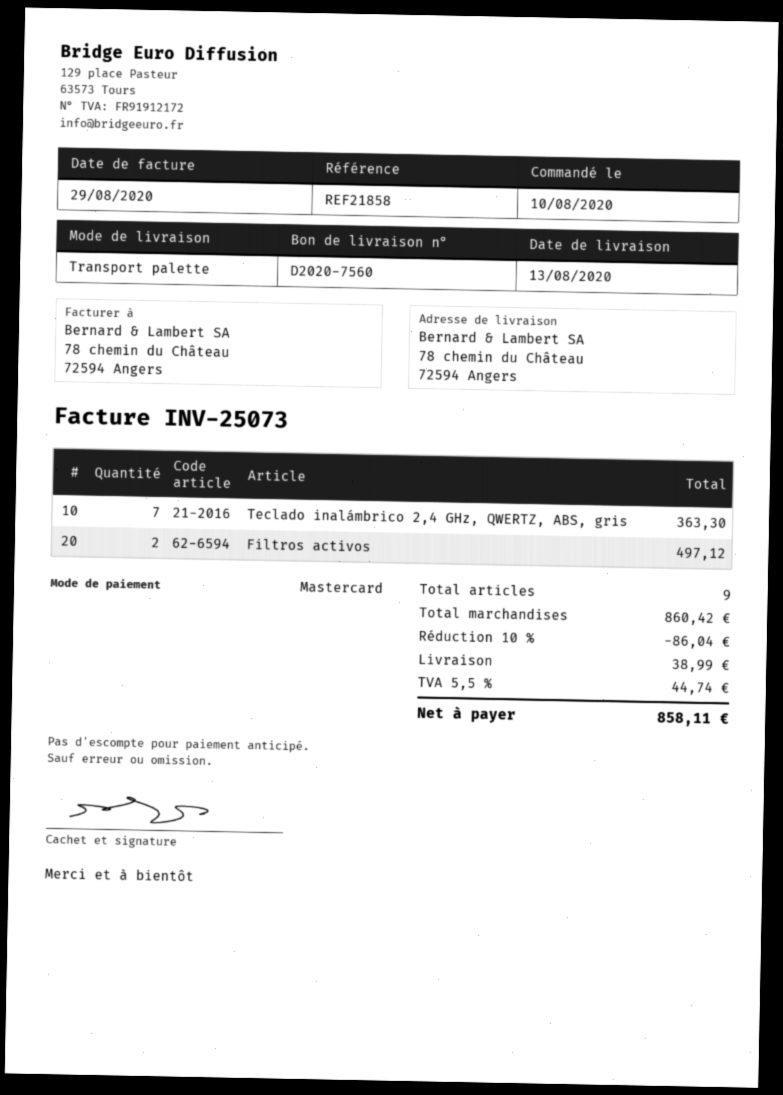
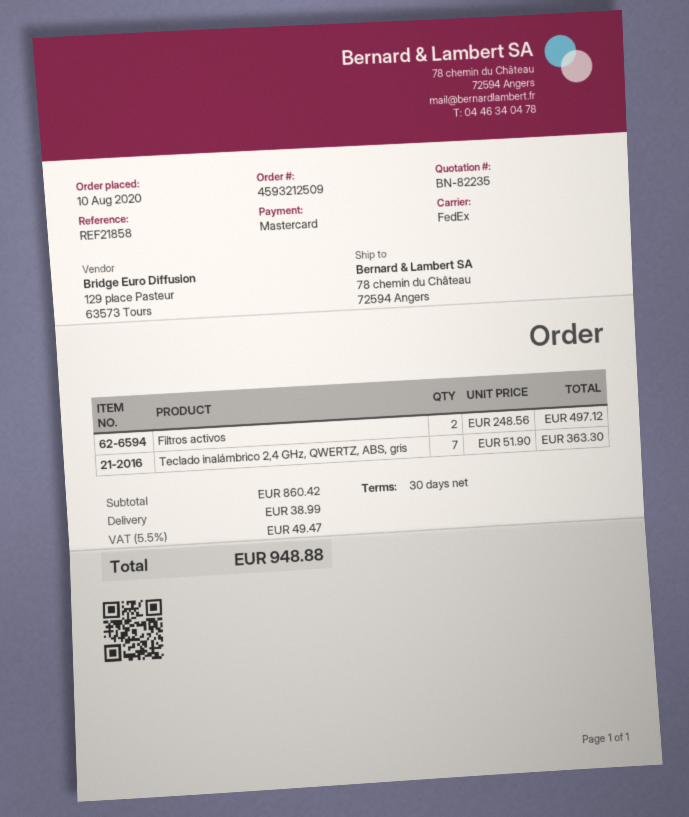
shipping method: pallet freight -> FedEx
discount: 10% = 86.04 -> none
tax: 5.5% = 44.74 -> 5.5% = 49.47
total: 858.11 -> 948.88

